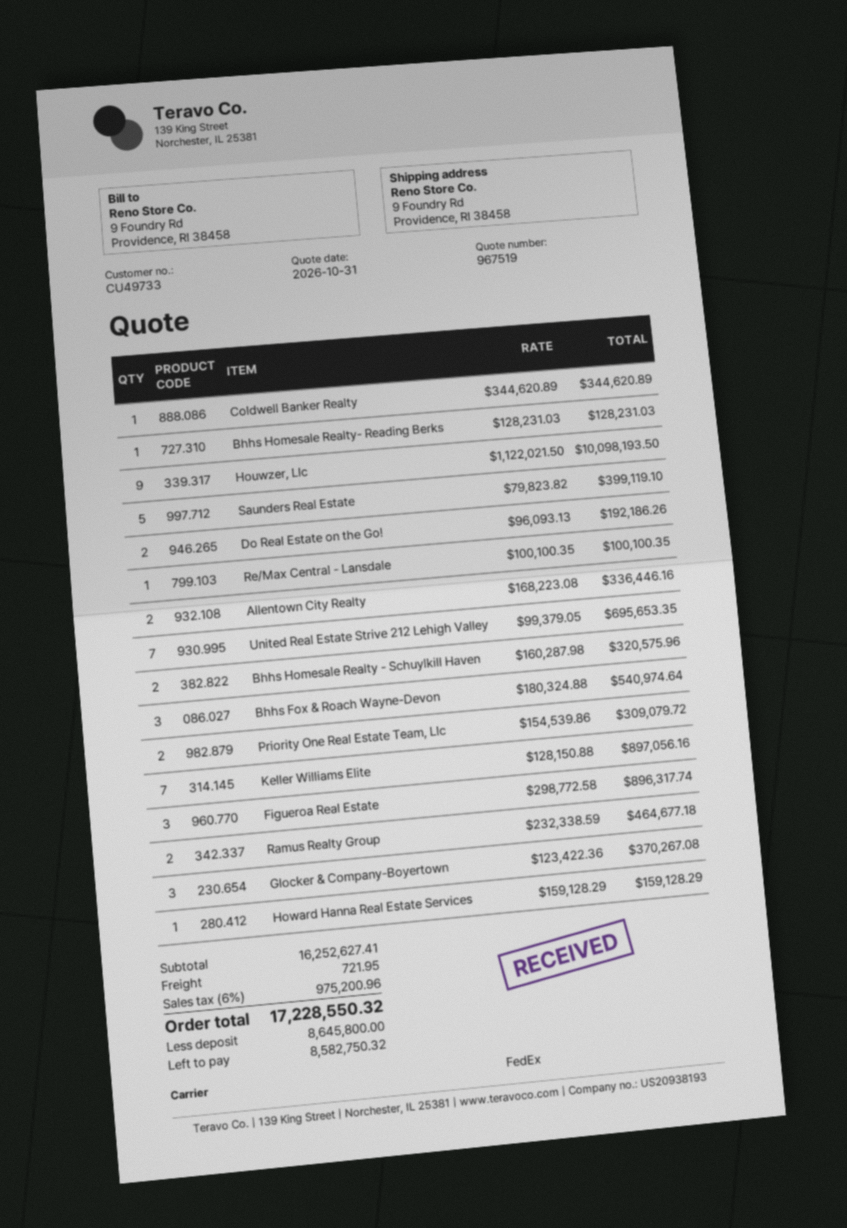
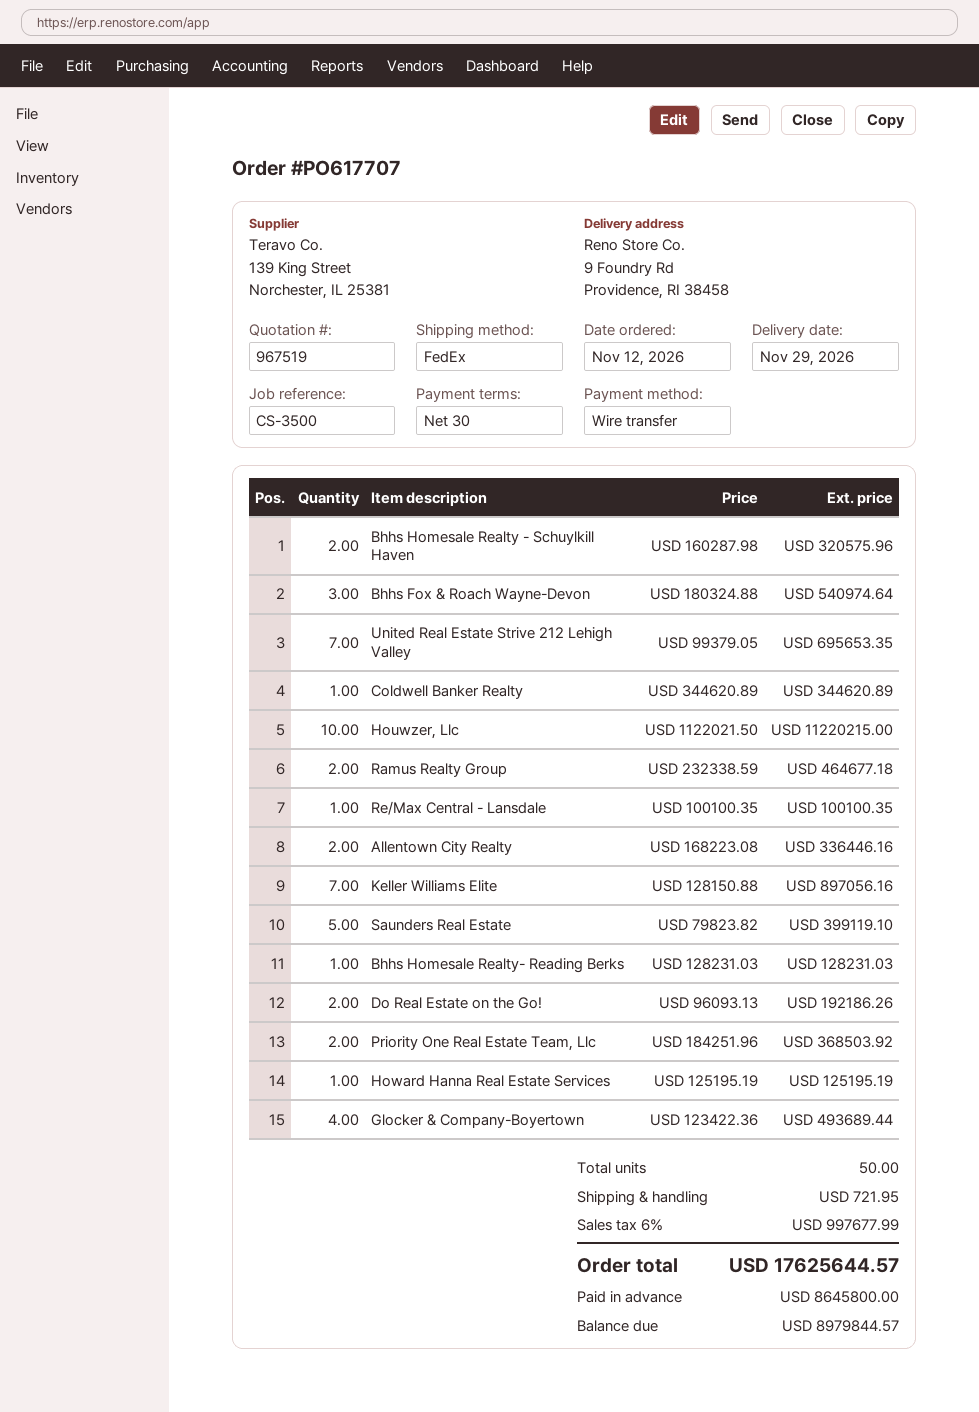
Houwzer, Llc: 9 x 1122021.50 = 10098193.50 -> 10 x 1122021.50 = 11220215.00
Priority One Real Estate Team, Llc: 2 x 154539.86 = 309079.72 -> 2 x 184251.96 = 368503.92
Figueroa Real Estate: 3 x 298772.58 = 896317.74 -> none
Glocker & Company-Boyertown: 3 x 123422.36 = 370267.08 -> 4 x 123422.36 = 493689.44
Howard Hanna Real Estate Services: 1 x 159128.29 = 159128.29 -> 1 x 125195.19 = 125195.19
tax: 6% = 975200.96 -> 6% = 997677.99
total: 17228550.32 -> 17625644.57
balance: 8582750.32 -> 8979844.57

